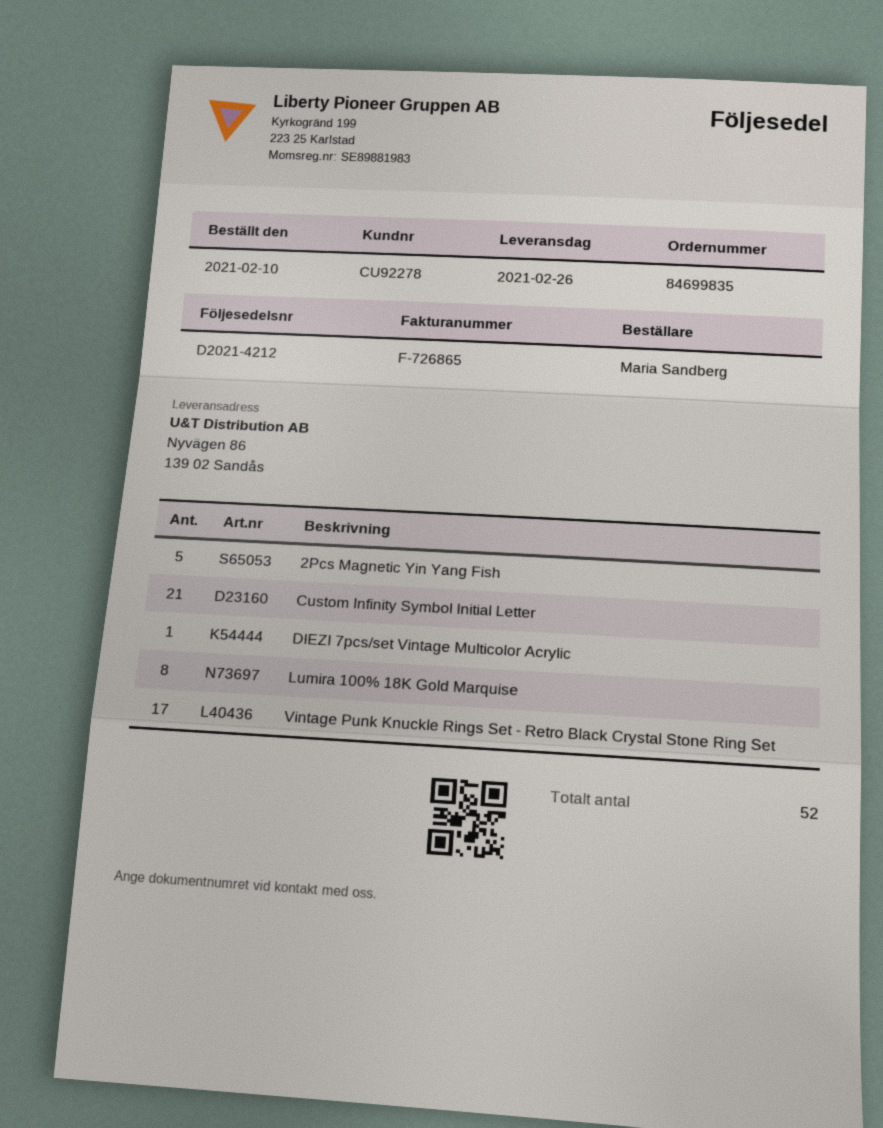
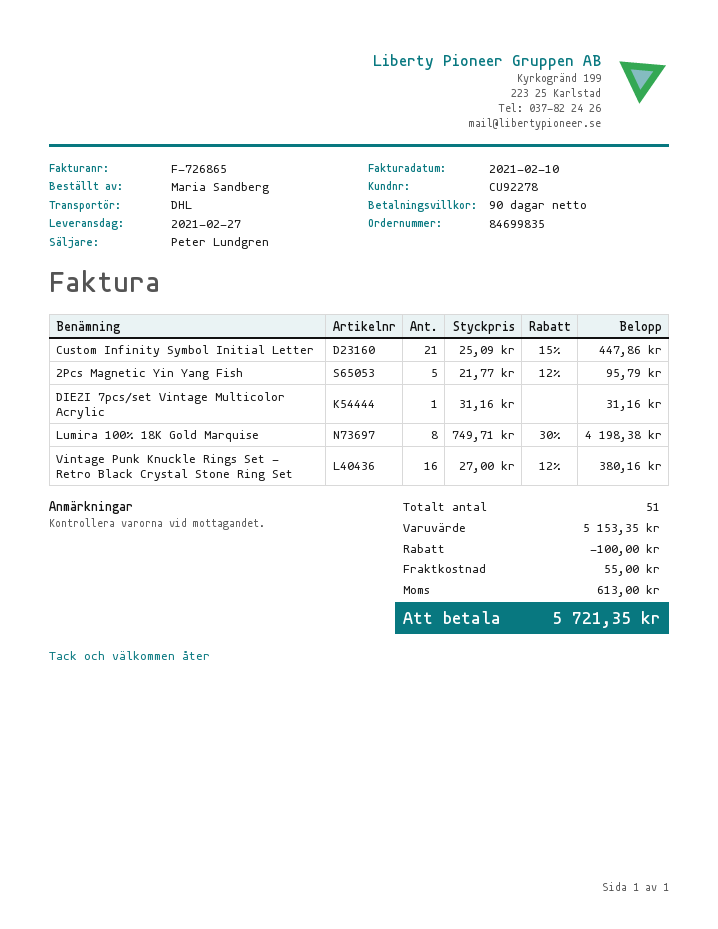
delivery date: 2021-02-26 -> 2021-02-27
Vintage Punk Knuckle Rings Set - Retro Black Crystal Stone Ring Set: 17 -> 16
total quantity: 52 -> 51

